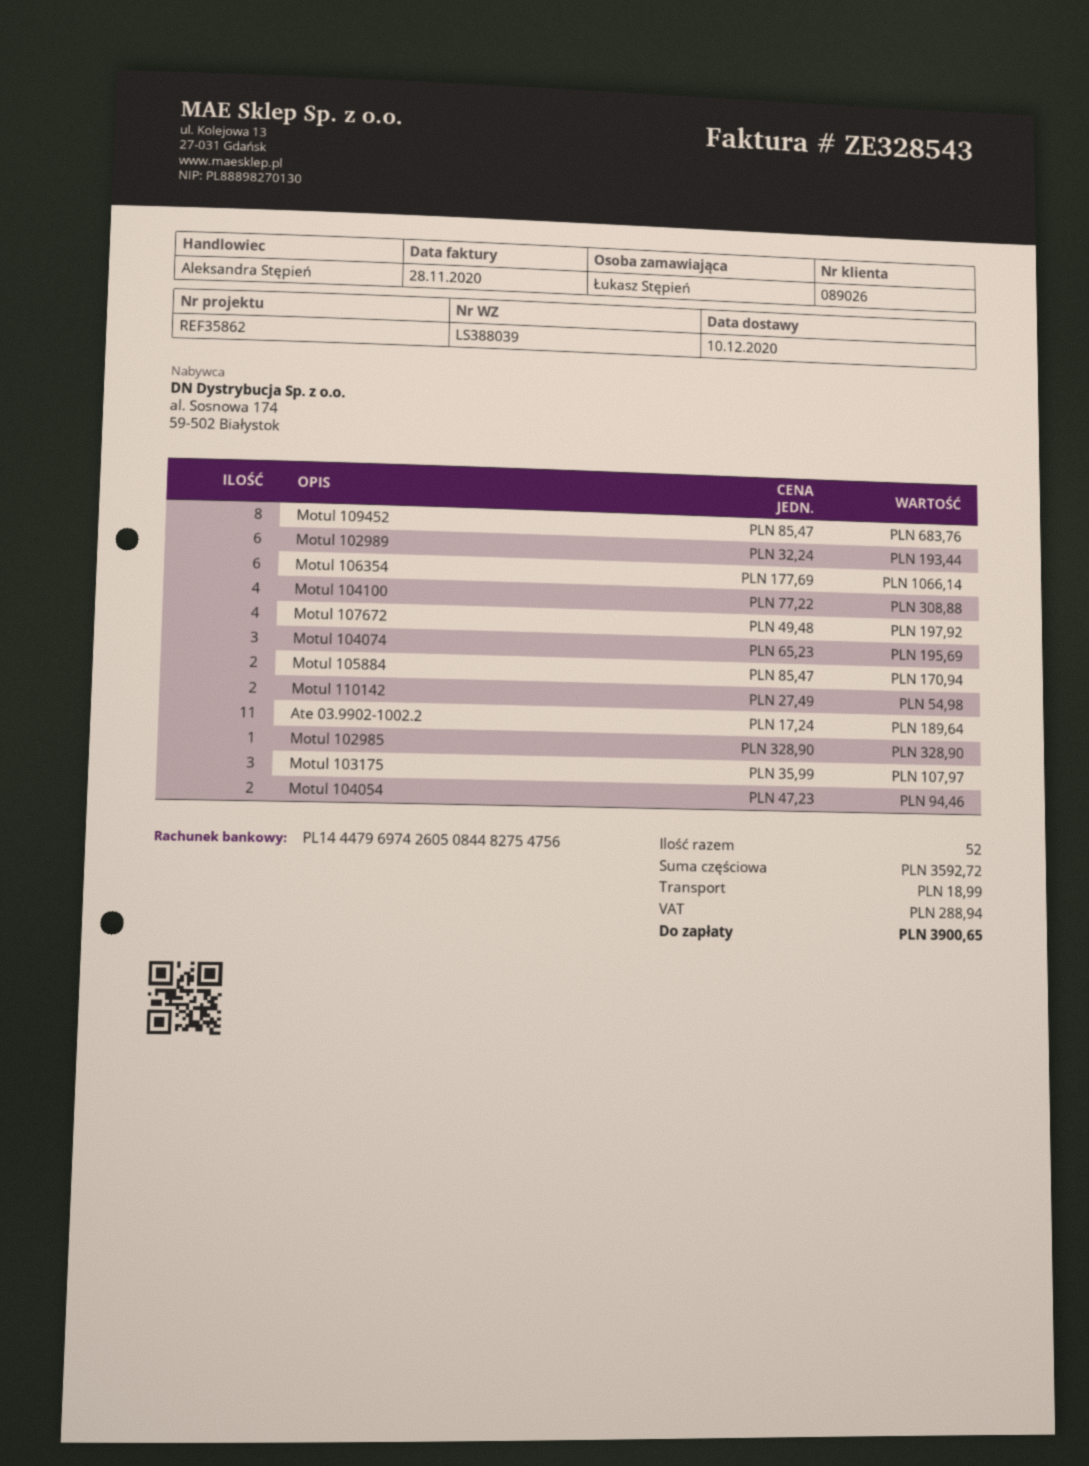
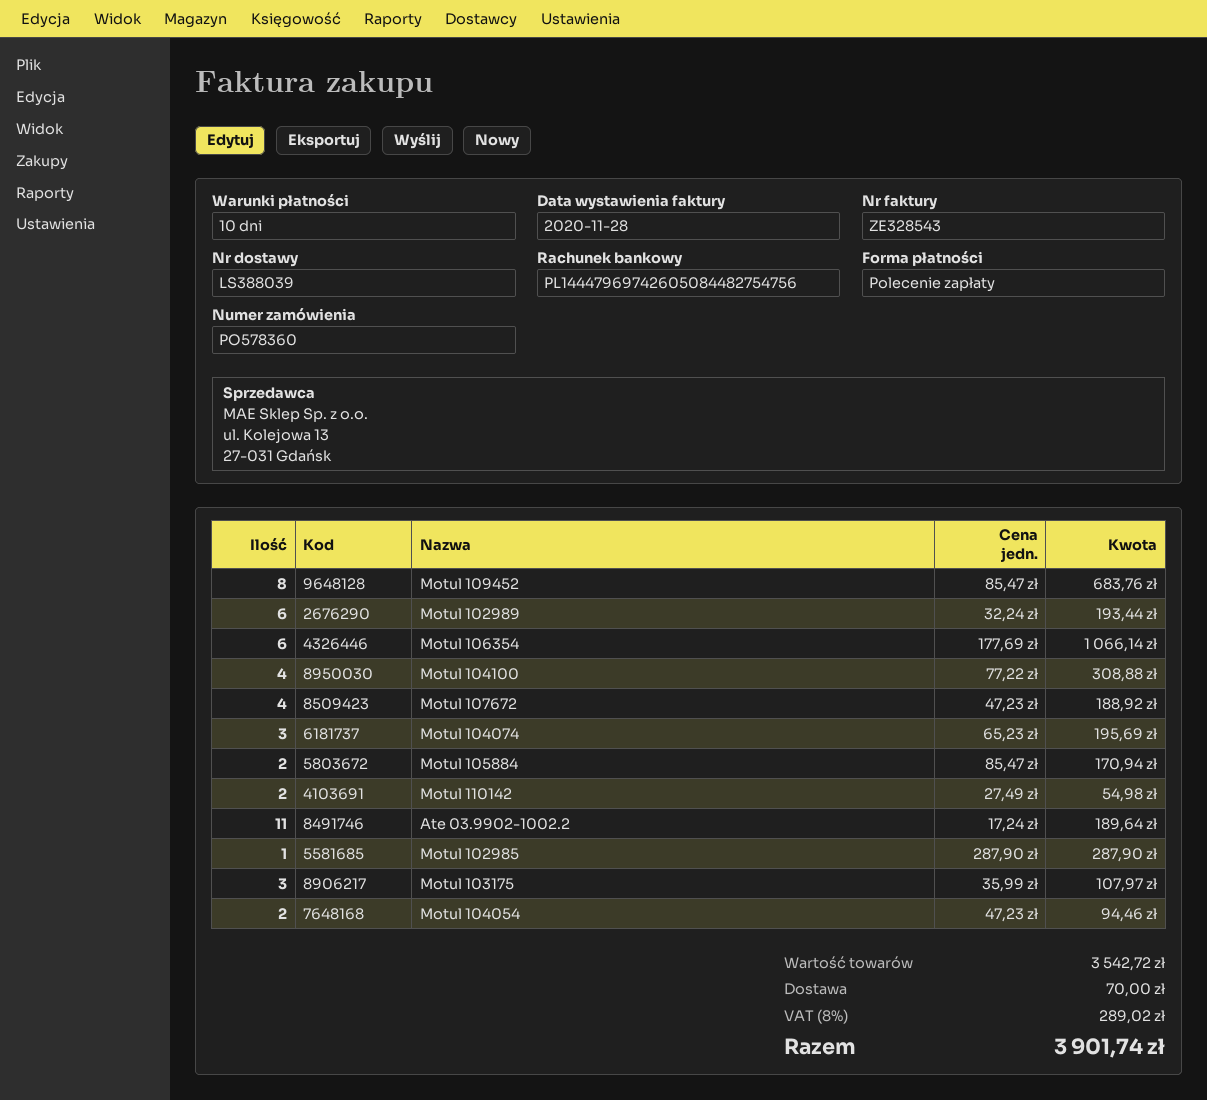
Motul 107672: 4 x 49.48 = 197.92 -> 4 x 47.23 = 188.92
Motul 102985: 1 x 328.90 = 328.90 -> 1 x 287.90 = 287.90
subtotal: 3592.72 -> 3542.72
shipping: 18.99 -> 70.00
tax: 288.94 -> 289.02
total: 3900.65 -> 3901.74

